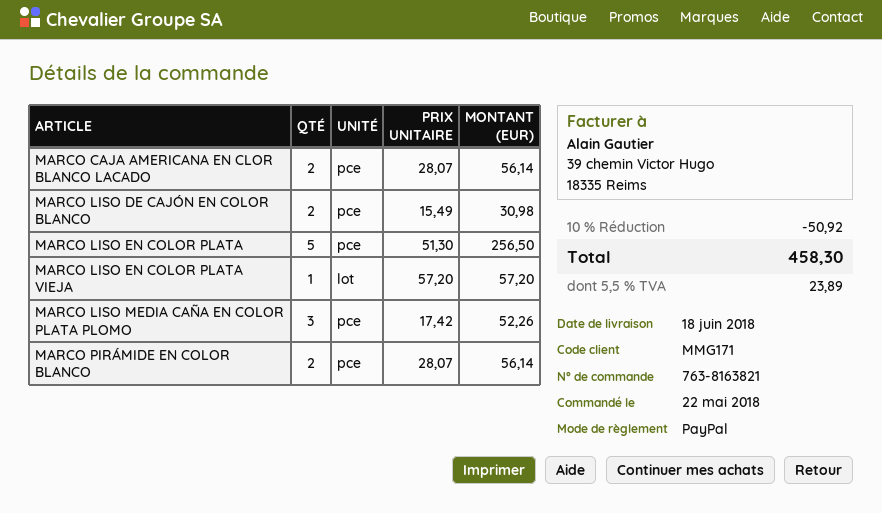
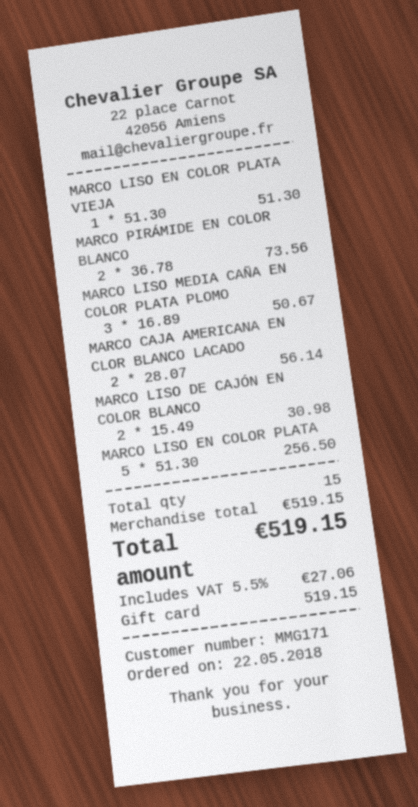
payment method: PayPal -> gift card
MARCO LISO EN COLOR PLATA VIEJA: 1 x 57.20 = 57.20 -> 1 x 51.30 = 51.30
MARCO LISO MEDIA CAÑA EN COLOR PLATA PLOMO: 3 x 17.42 = 52.26 -> 3 x 16.89 = 50.67
MARCO PIRÁMIDE EN COLOR BLANCO: 2 x 28.07 = 56.14 -> 2 x 36.78 = 73.56
discount: 10% = 50.92 -> none
tax: 5.5% = 23.89 -> 5.5% = 27.06
total: 458.30 -> 519.15

